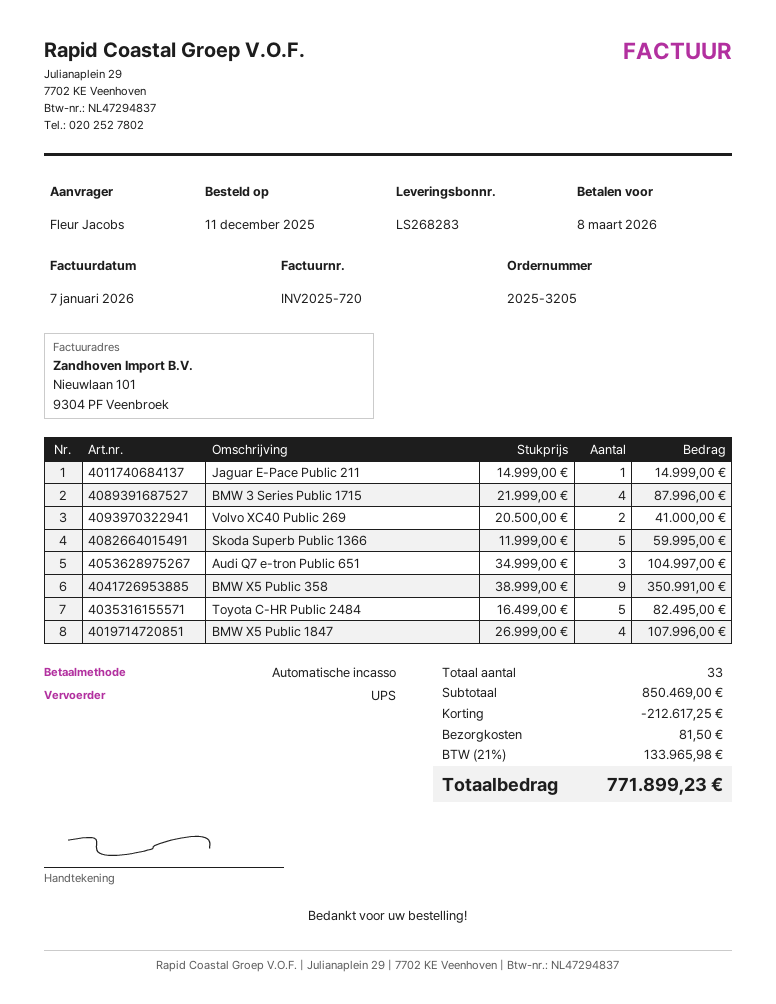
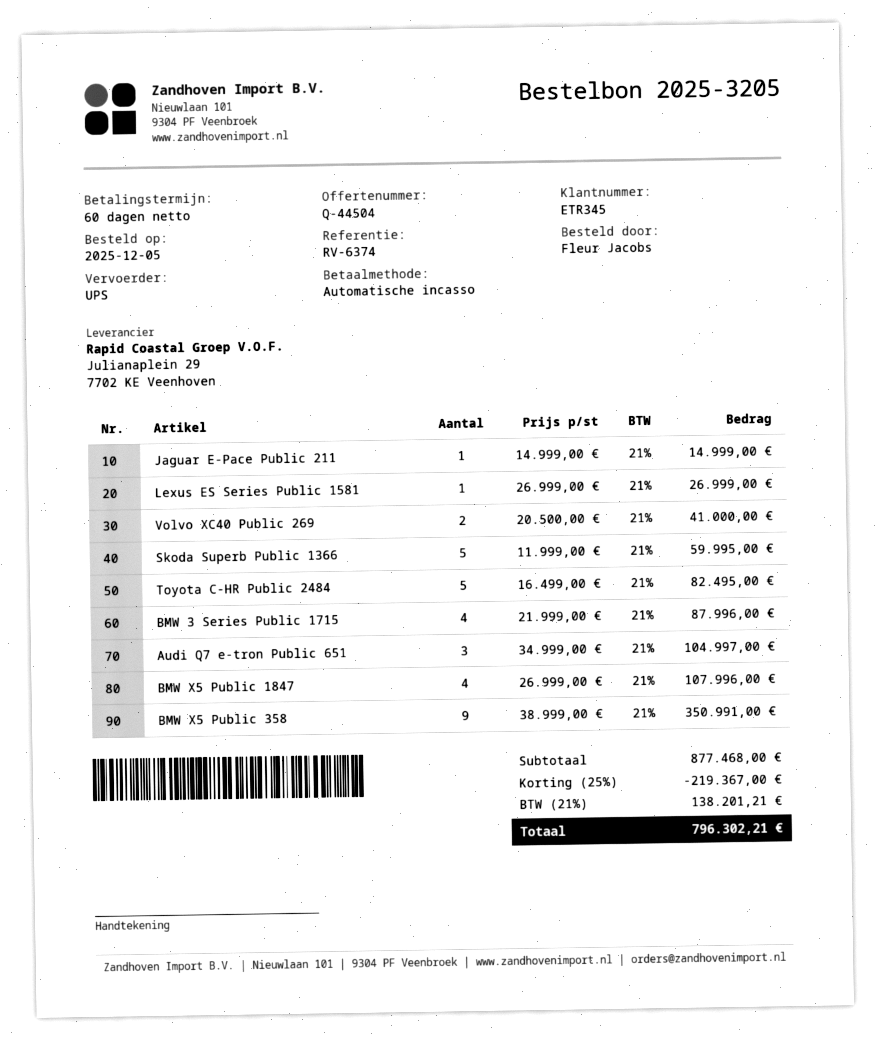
order date: 2025-12-11 -> 2025-12-05
Lexus ES Series Public 1581: none -> 1 x 26999.00 = 26999.00
subtotal: 850469.00 -> 877468.00
discount: 212617.25 -> 219367.00
shipping: 81.50 -> none
tax: 21% = 133965.98 -> 21% = 138201.21
total: 771899.23 -> 796302.21

